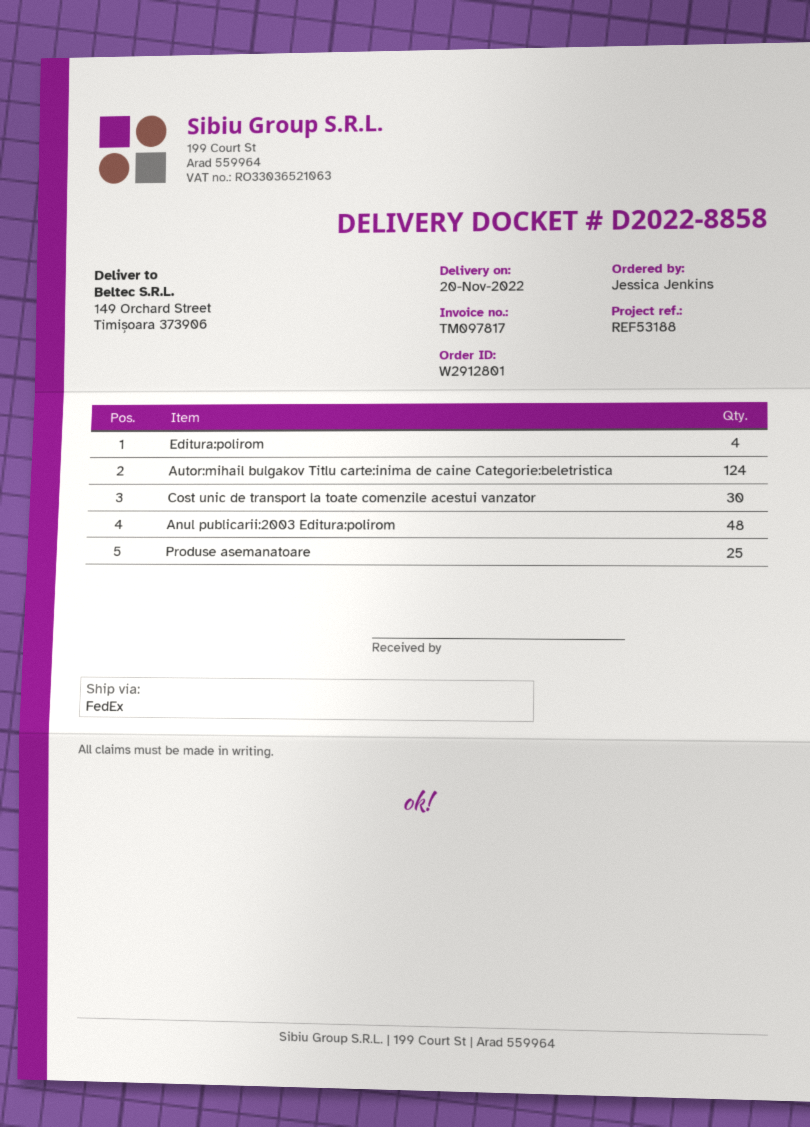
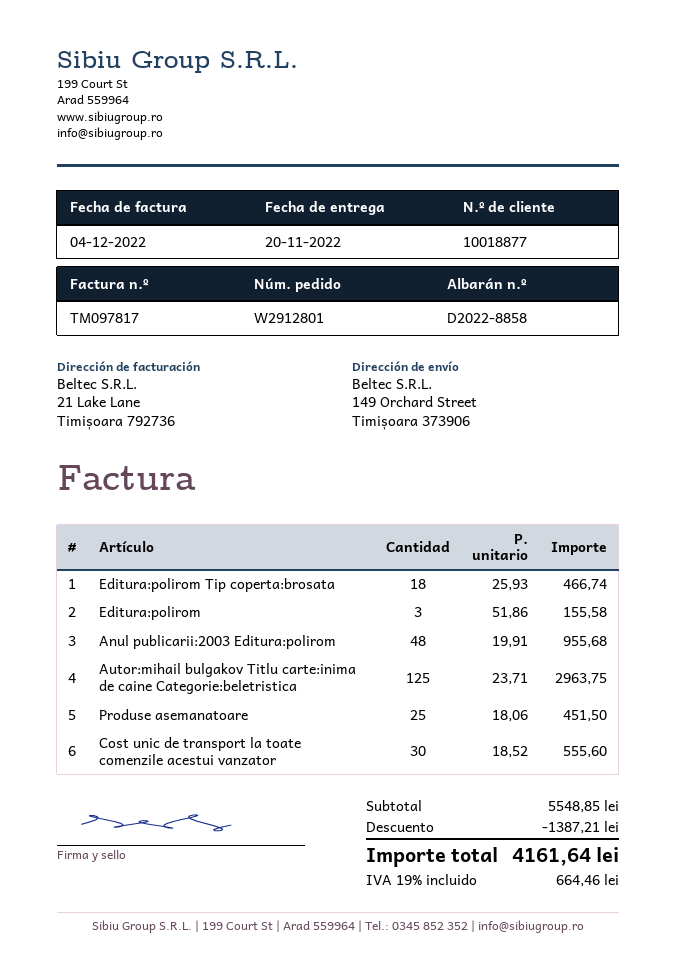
Editura:polirom: 4 -> 3
Autor:mihail bulgakov Titlu carte:inima de caine Categorie:beletristica: 124 -> 125
Editura:polirom Tip coperta:brosata: none -> 18

